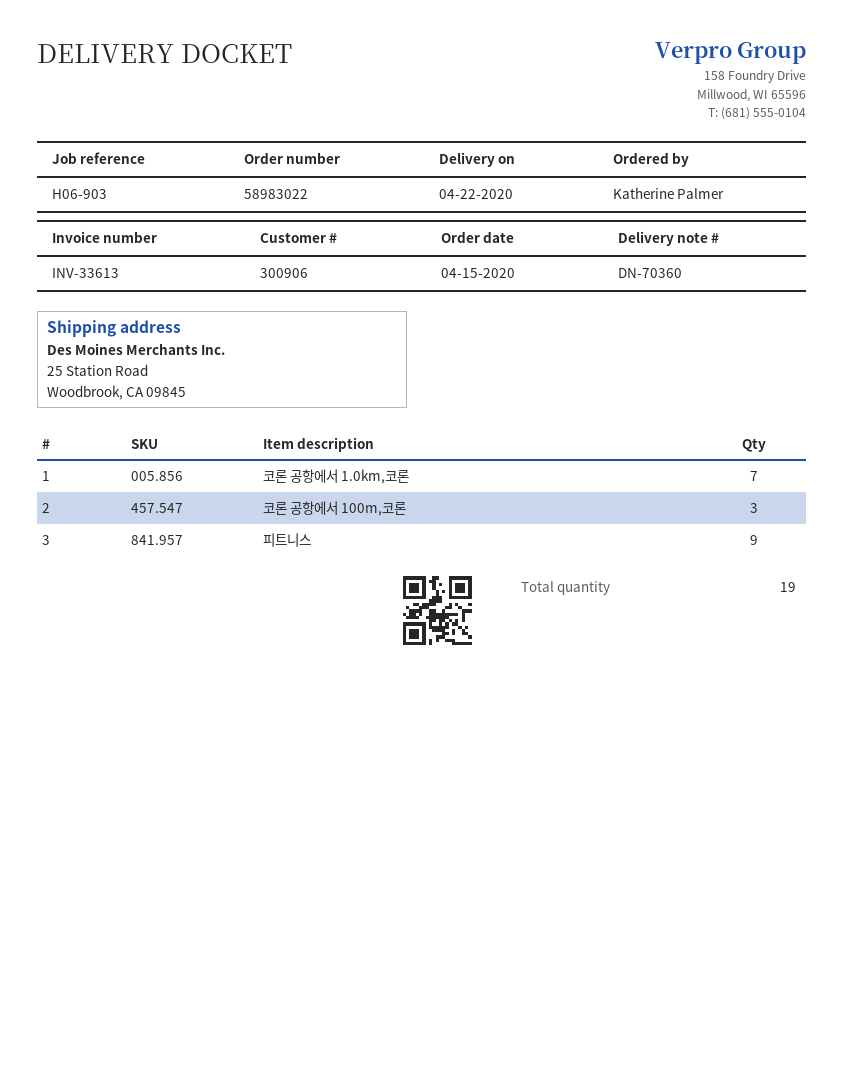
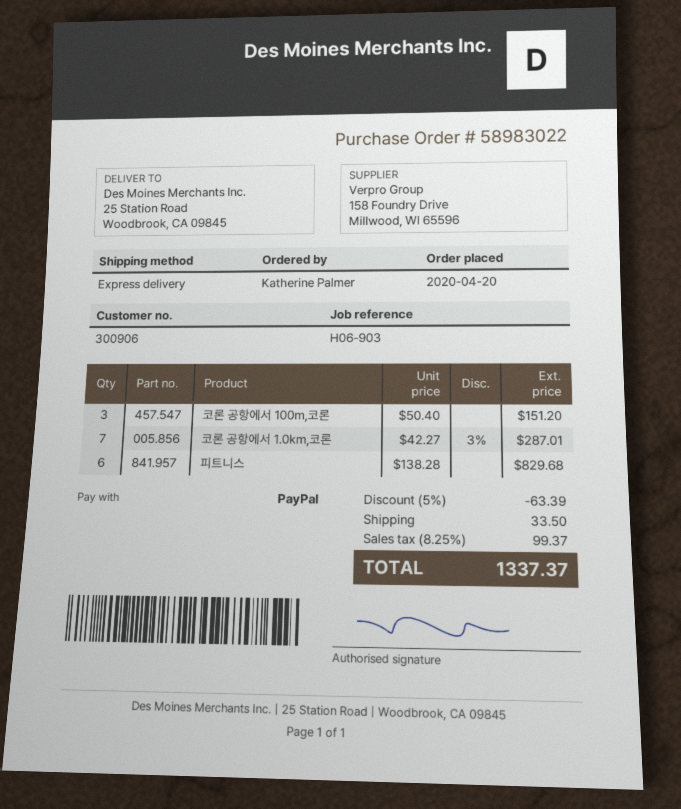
order date: 2020-04-15 -> 2020-04-20
피트니스: 9 -> 6

